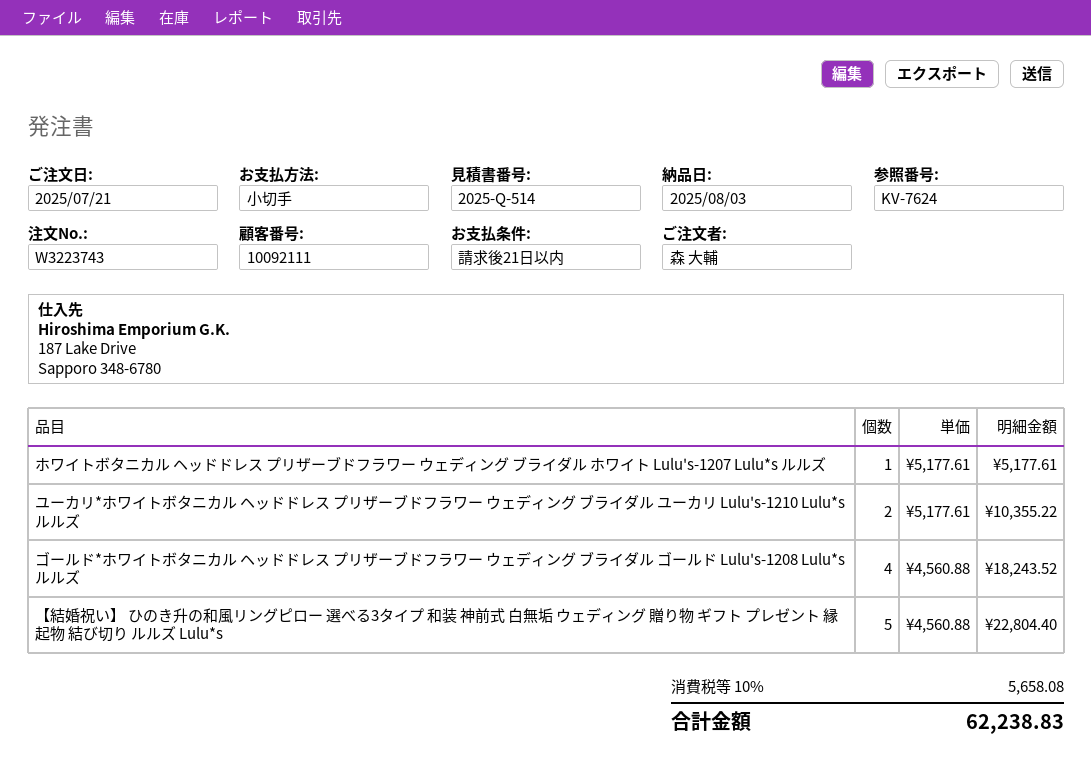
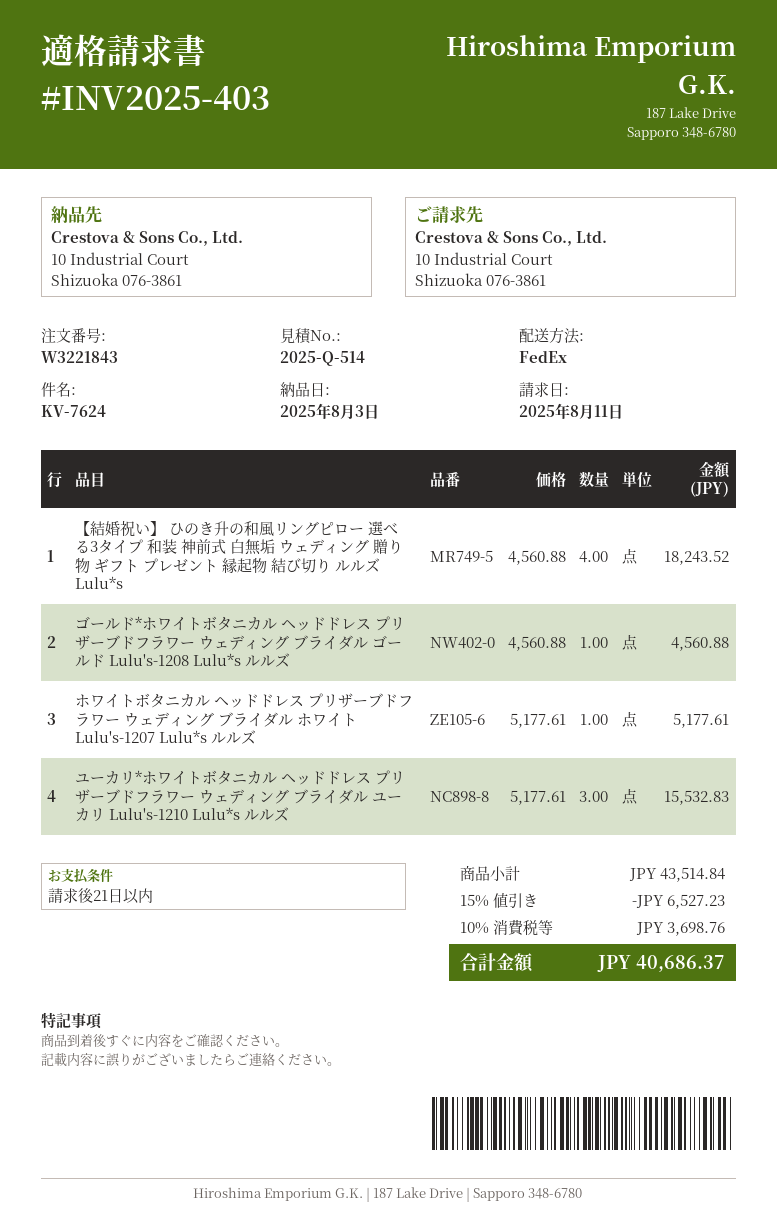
order number: W3223743 -> W3221843
ユーカリ*ホワイトボタニカル ヘッドドレス プリザーブドフラワー ウェディング ブライダル ユーカリ Lulu's-1210 Lulu*s ルルズ: 2 x 5177.61 = 10355.22 -> 3 x 5177.61 = 15532.83
ゴールド*ホワイトボタニカル ヘッドドレス プリザーブドフラワー ウェディング ブライダル ゴールド Lulu's-1208 Lulu*s ルルズ: 4 x 4560.88 = 18243.52 -> 1 x 4560.88 = 4560.88
【結婚祝い】 ひのき升の和風リングピロー 選べる3タイプ 和装 神前式 白無垢 ウェディング 贈り物 ギフト プレゼント 縁起物 結び切り ルルズ Lulu*s: 5 x 4560.88 = 22804.40 -> 4 x 4560.88 = 18243.52
discount: none -> 15% = 6527.23
tax: 10% = 5658.08 -> 10% = 3698.76
total: 62238.83 -> 40686.37

